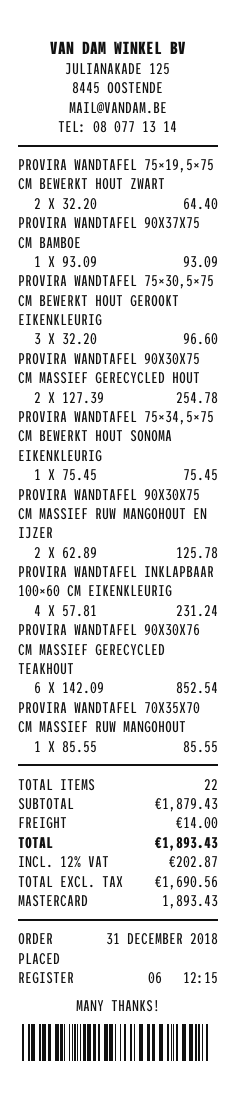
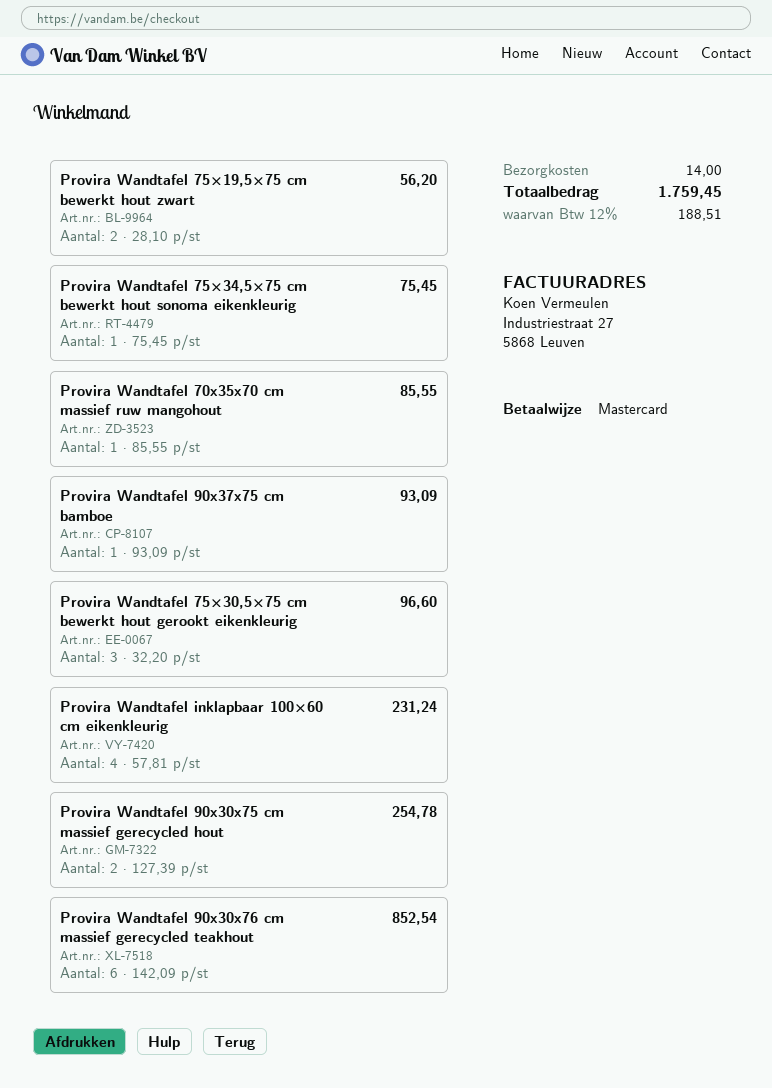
PROVIRA WANDTAFEL 75×19,5×75 CM BEWERKT HOUT ZWART: 2 x 32.20 = 64.40 -> 2 x 28.10 = 56.20
PROVIRA WANDTAFEL 90X30X75 CM MASSIEF RUW MANGOHOUT EN IJZER: 2 x 62.89 = 125.78 -> none
tax: 12% = 202.87 -> 12% = 188.51
total: 1893.43 -> 1759.45

